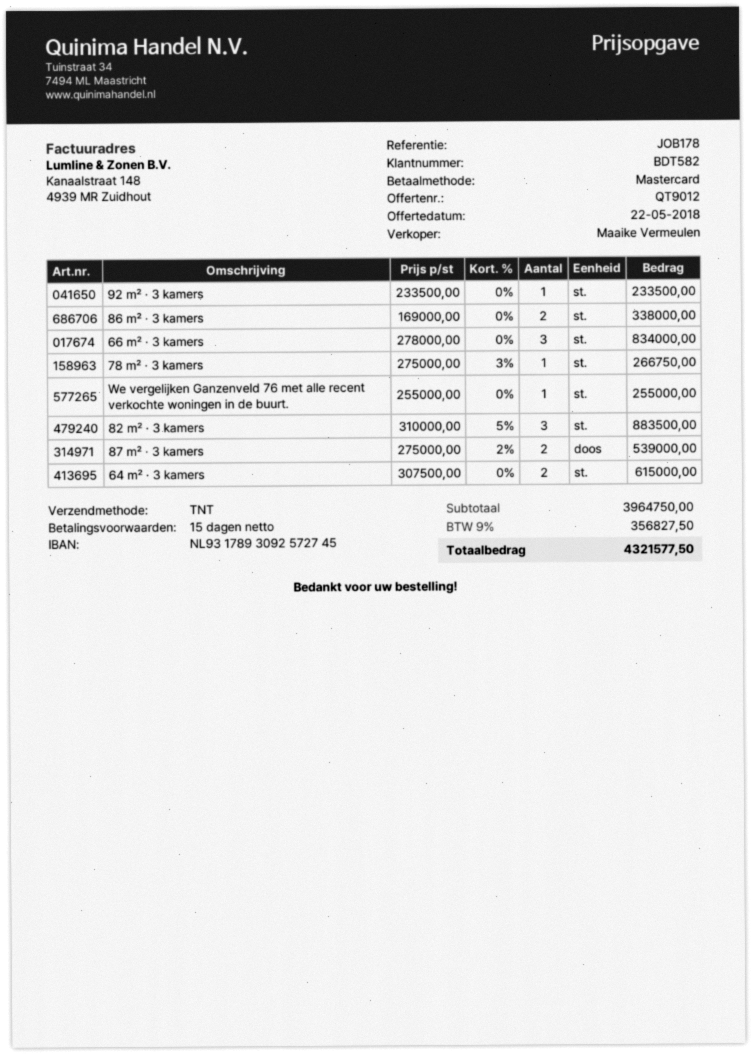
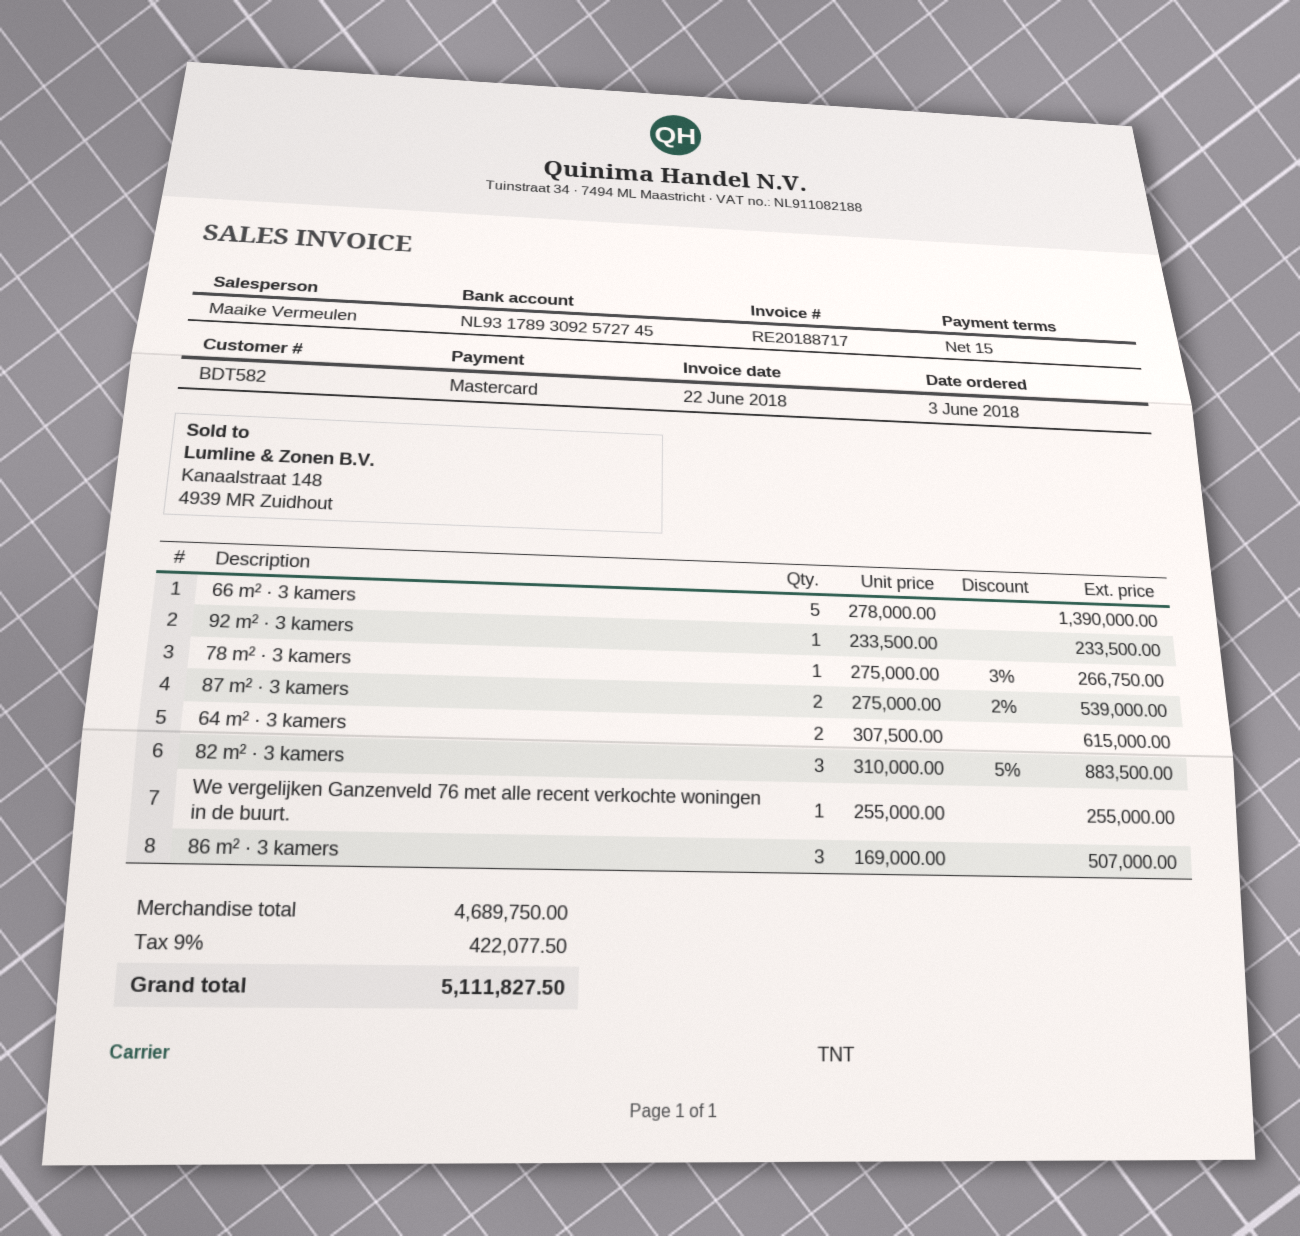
86 m² · 3 kamers: 2 x 169000.00 = 338000.00 -> 3 x 169000.00 = 507000.00
66 m² · 3 kamers: 3 x 278000.00 = 834000.00 -> 5 x 278000.00 = 1390000.00
subtotal: 3964750.00 -> 4689750.00
tax: 9% = 356827.50 -> 9% = 422077.50
total: 4321577.50 -> 5111827.50

